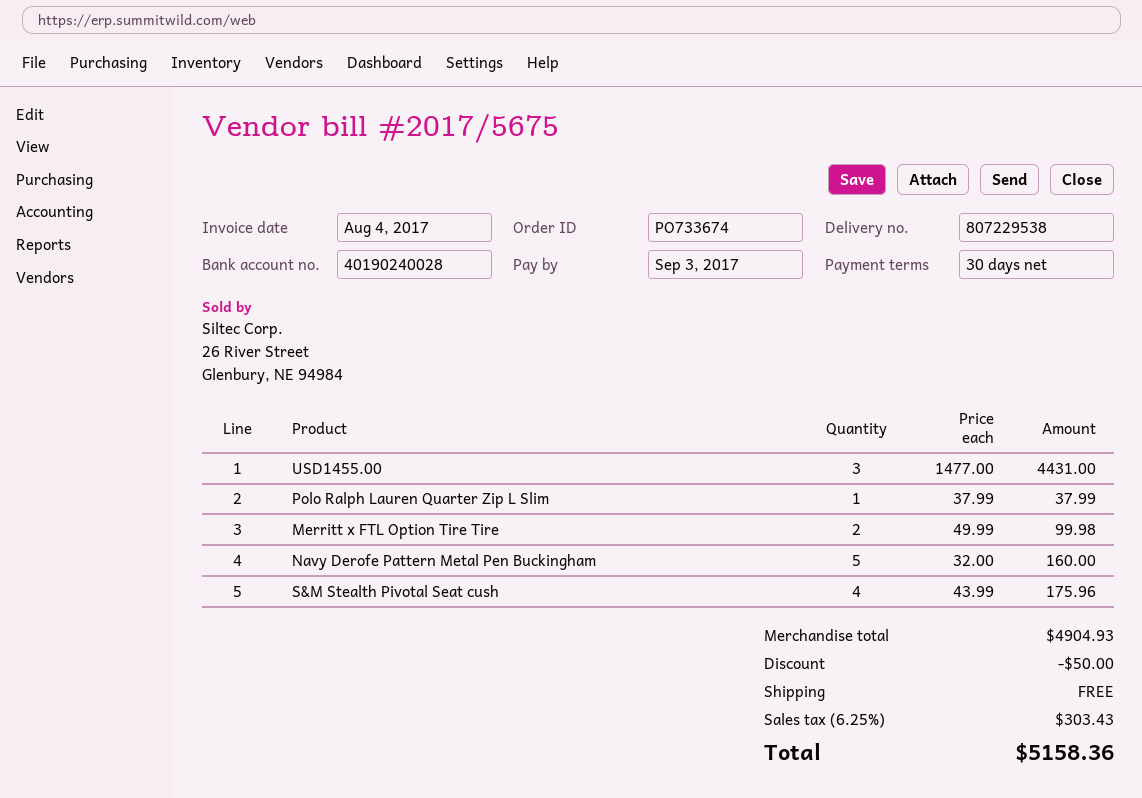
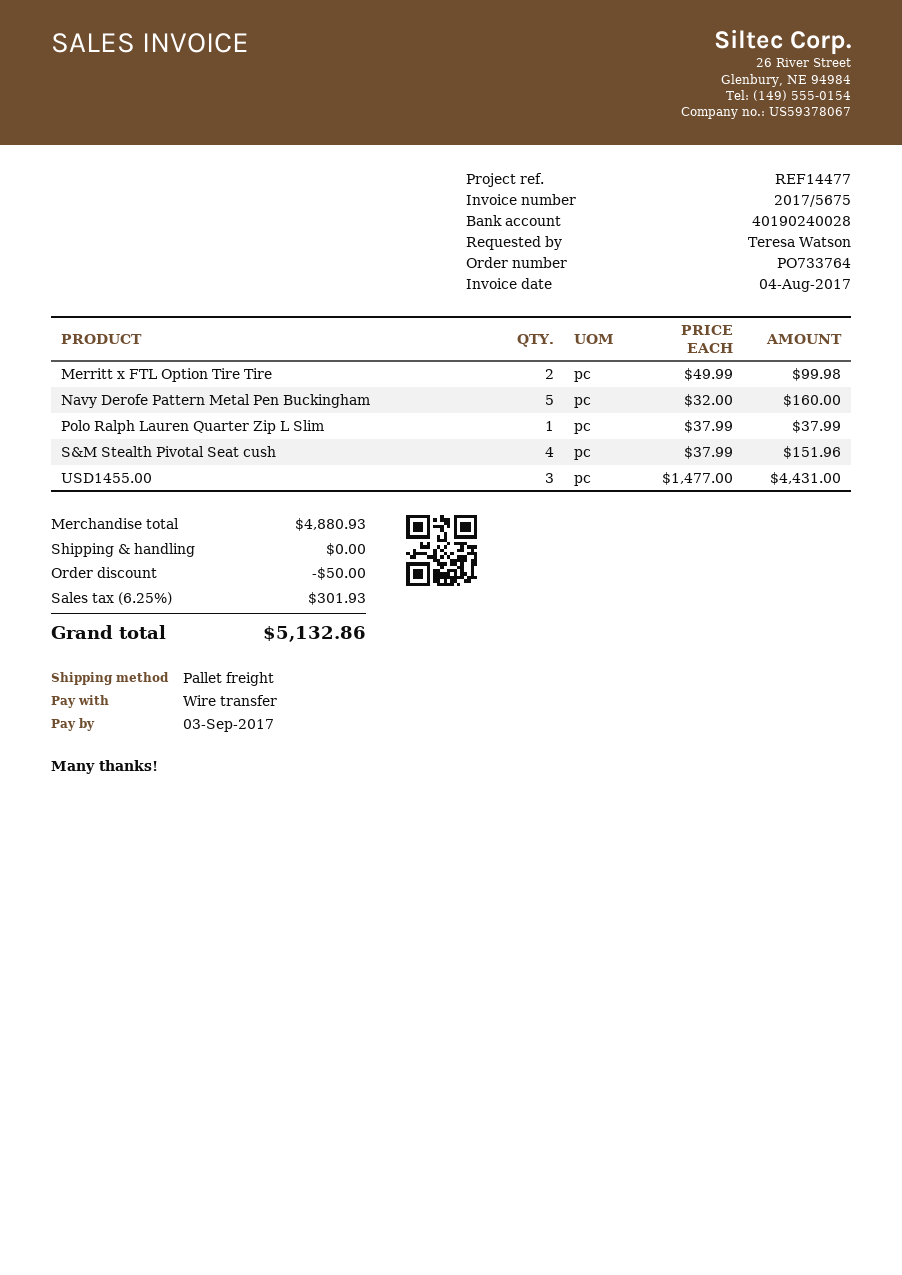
order number: PO733674 -> PO733764
S&M Stealth Pivotal Seat cush: 4 x 43.99 = 175.96 -> 4 x 37.99 = 151.96
subtotal: 4904.93 -> 4880.93
tax: 6.25% = 303.43 -> 6.25% = 301.93
total: 5158.36 -> 5132.86

